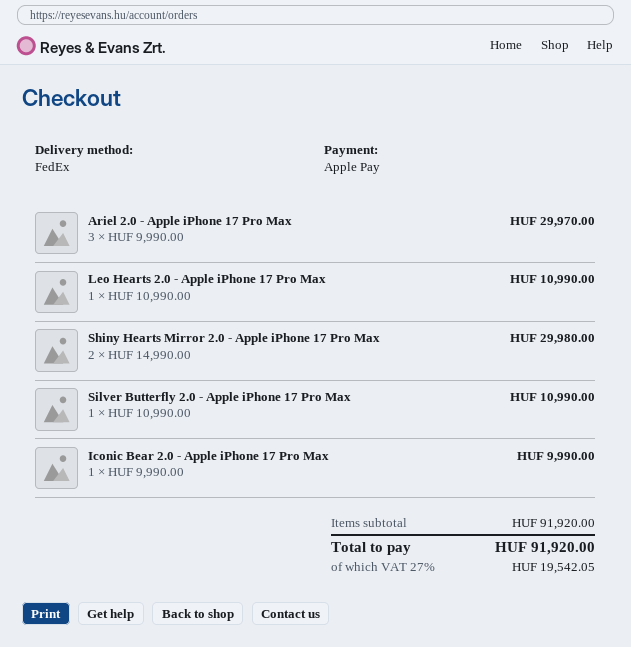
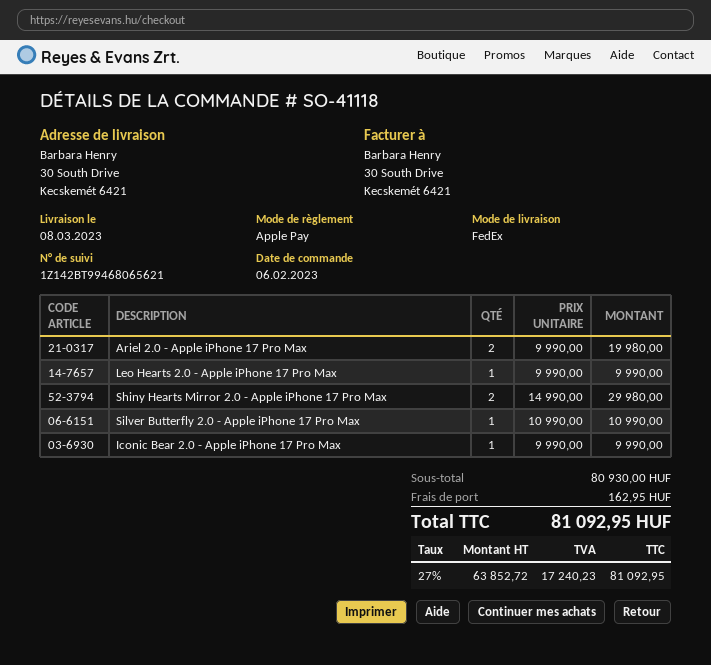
Ariel 2.0 - Apple iPhone 17 Pro Max: 3 x 9990.00 = 29970.00 -> 2 x 9990.00 = 19980.00
Leo Hearts 2.0 - Apple iPhone 17 Pro Max: 1 x 10990.00 = 10990.00 -> 1 x 9990.00 = 9990.00
subtotal: 91920.00 -> 80930.00
shipping: none -> 162.95
tax: 27% = 19542.05 -> 27% = 17240.23
total: 91920.00 -> 81092.95

